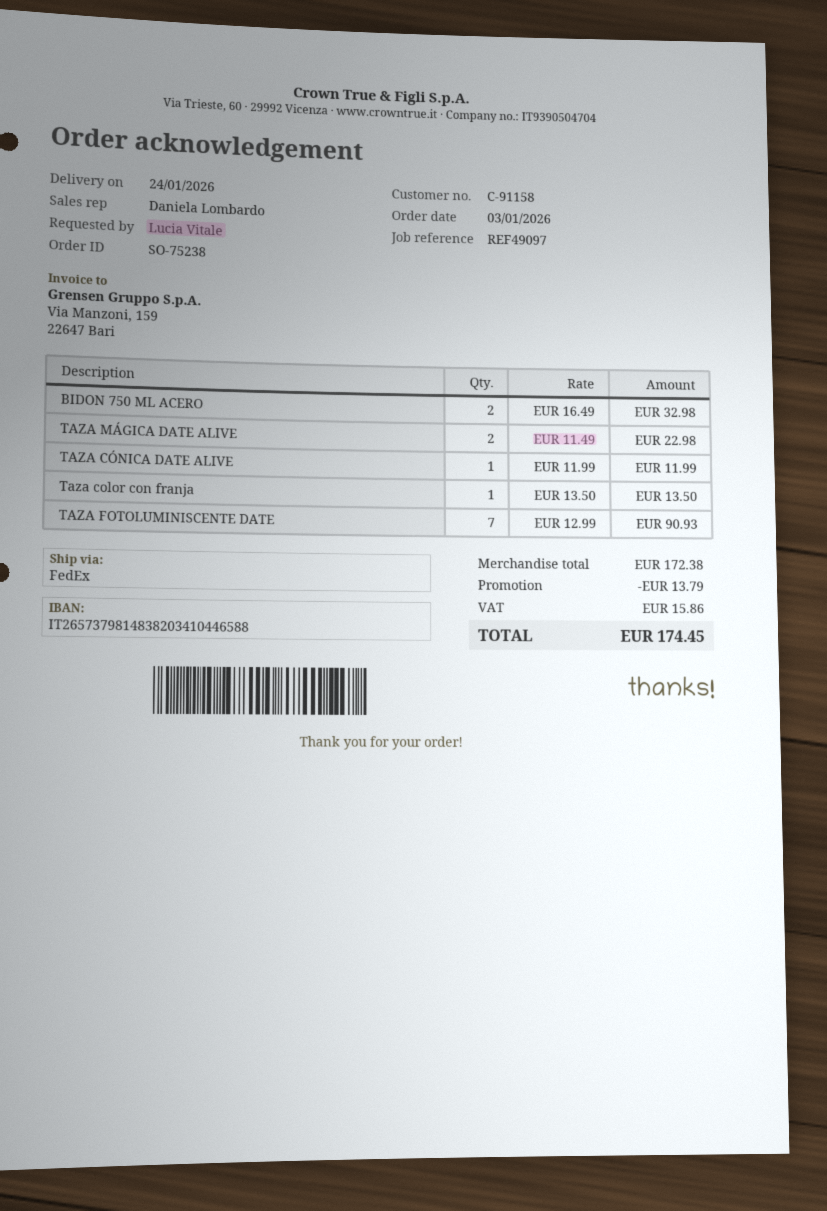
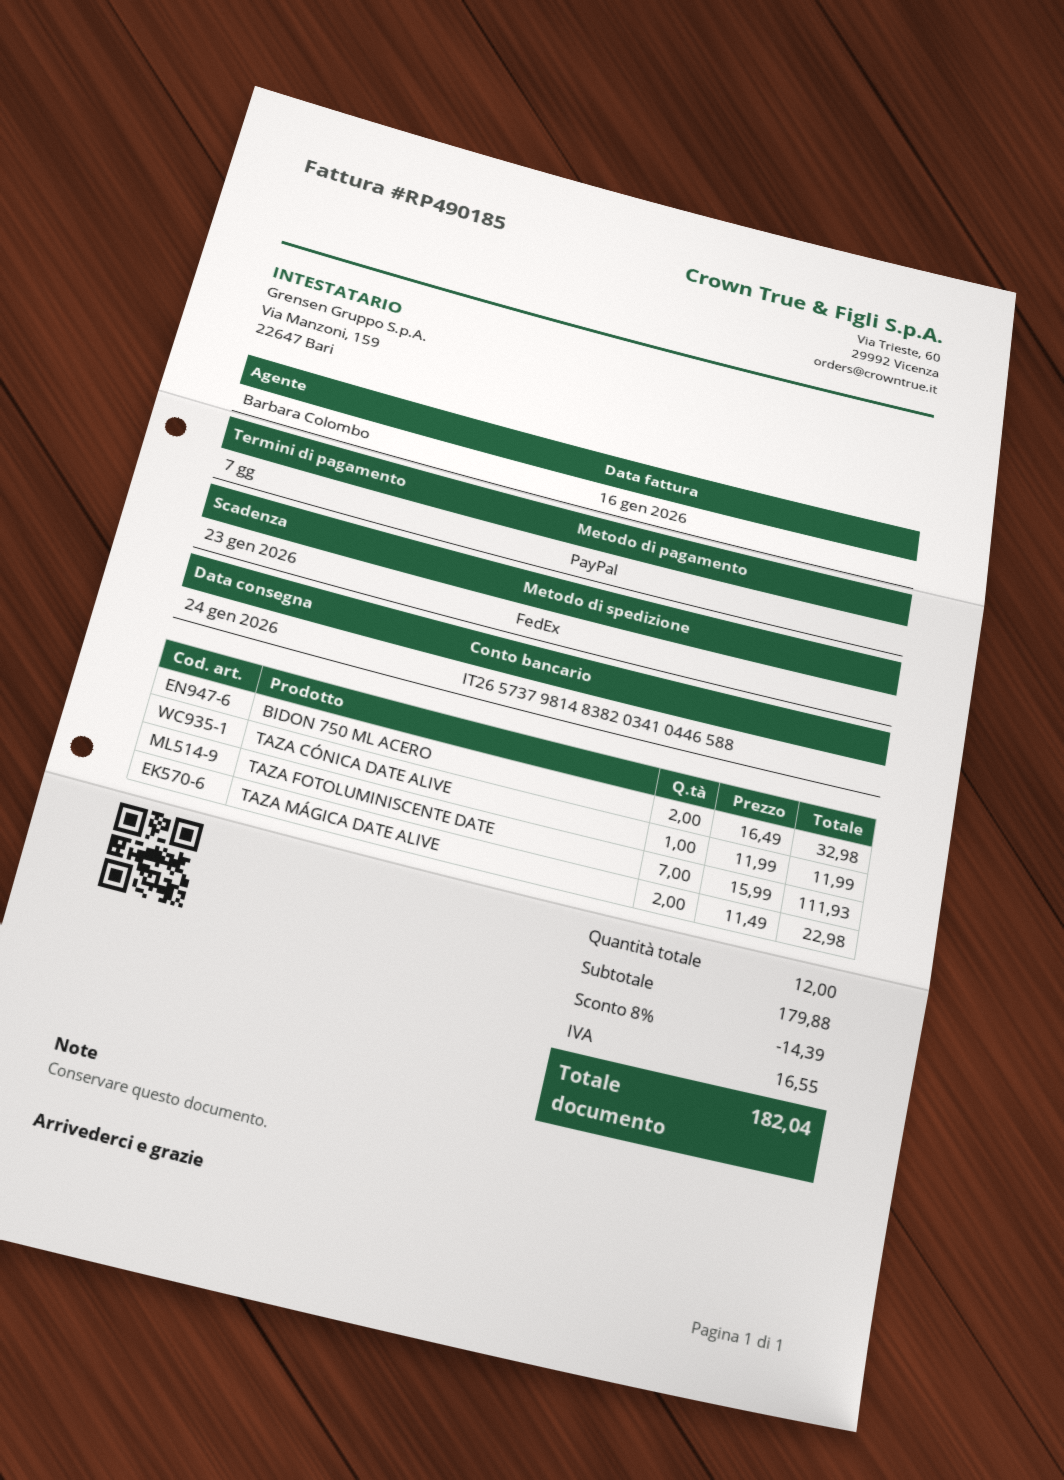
sales rep: Daniela Lombardo -> Barbara Colombo
Taza color con franja: 1 x 13.50 = 13.50 -> none
TAZA FOTOLUMINISCENTE DATE: 7 x 12.99 = 90.93 -> 7 x 15.99 = 111.93
subtotal: 172.38 -> 179.88
discount: 13.79 -> 14.39
tax: 15.86 -> 16.55
total: 174.45 -> 182.04

